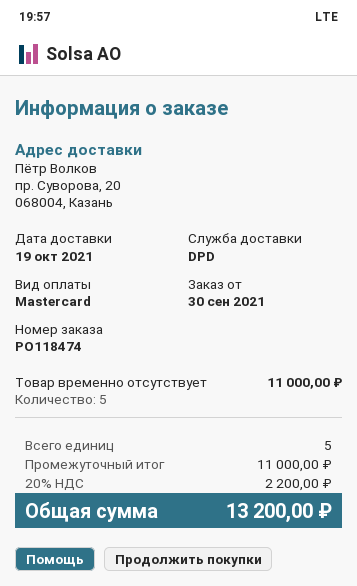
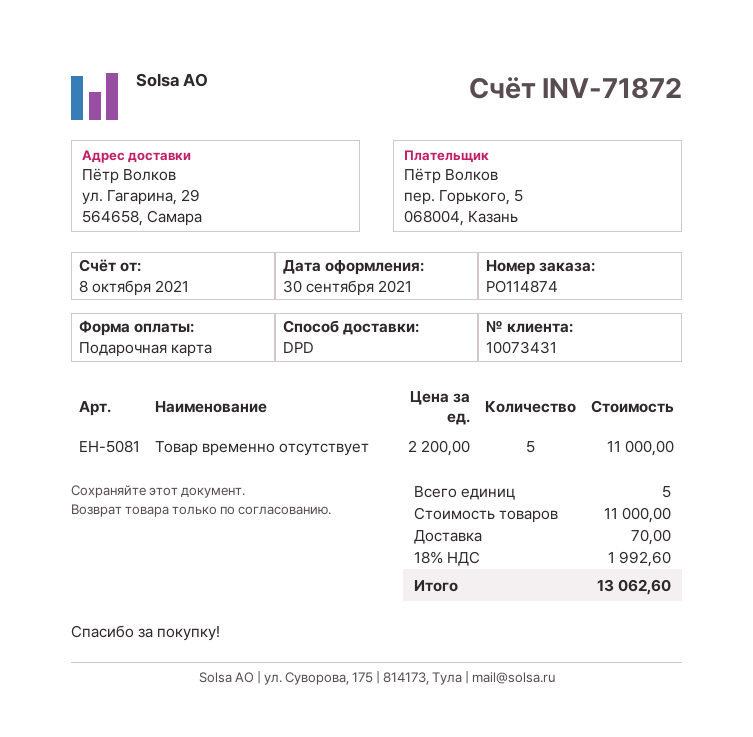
order number: PO118474 -> PO114874
payment method: Mastercard -> gift card
ship to: пр. Суворова, 20, 068004, Казань -> ул. Гагарина, 29, 564658, Самара
shipping: none -> 70.00
tax: 20% = 2200.00 -> 18% = 1992.60
total: 13200.00 -> 13062.60

